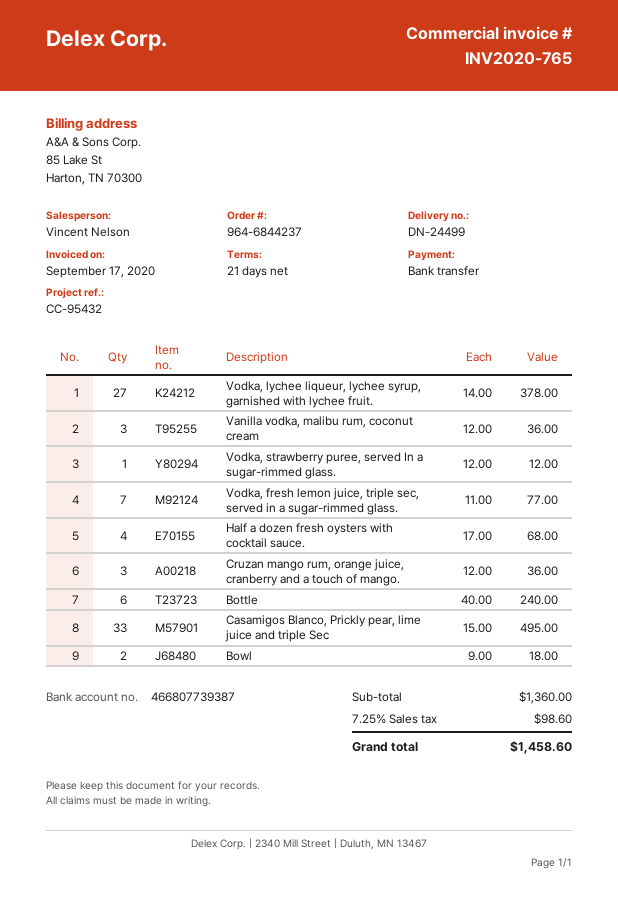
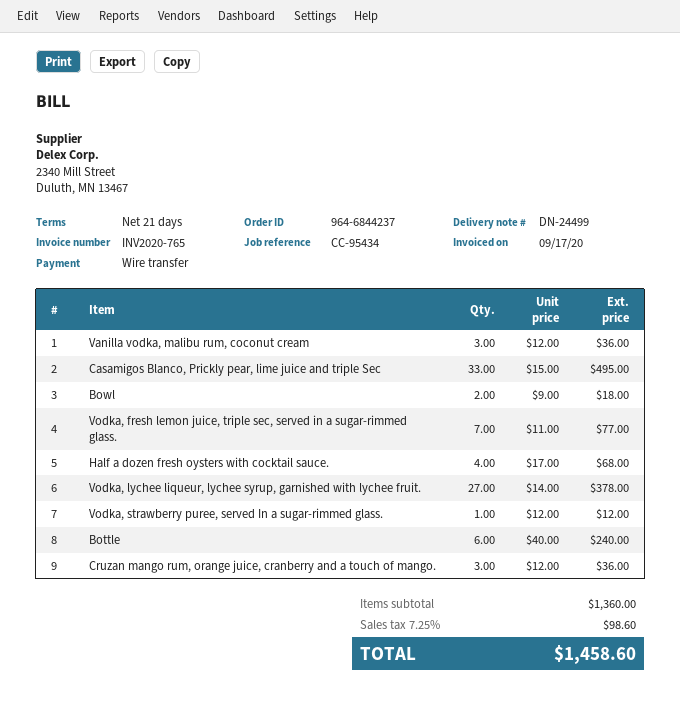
reference: CC-95432 -> CC-95434

